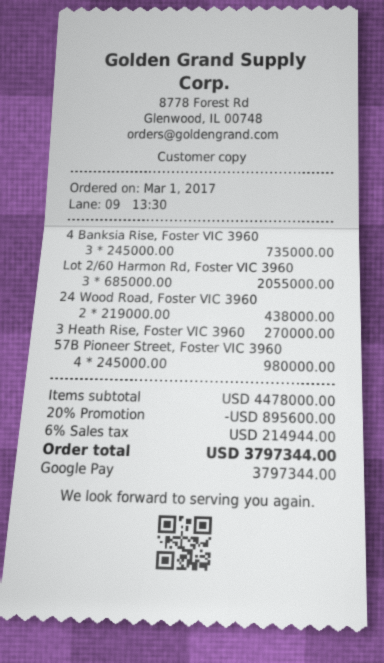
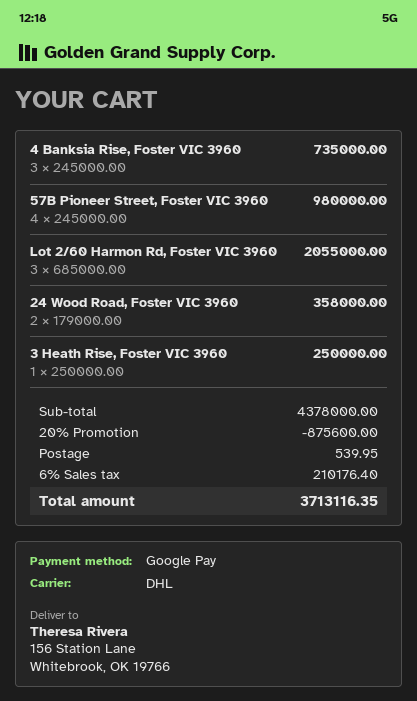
24 Wood Road, Foster VIC 3960: 2 x 219000.00 = 438000.00 -> 2 x 179000.00 = 358000.00
3 Heath Rise, Foster VIC 3960: 1 x 270000.00 = 270000.00 -> 1 x 250000.00 = 250000.00
subtotal: 4478000.00 -> 4378000.00
discount: 20% = 895600.00 -> 20% = 875600.00
shipping: none -> 539.95
tax: 6% = 214944.00 -> 6% = 210176.40
total: 3797344.00 -> 3713116.35

